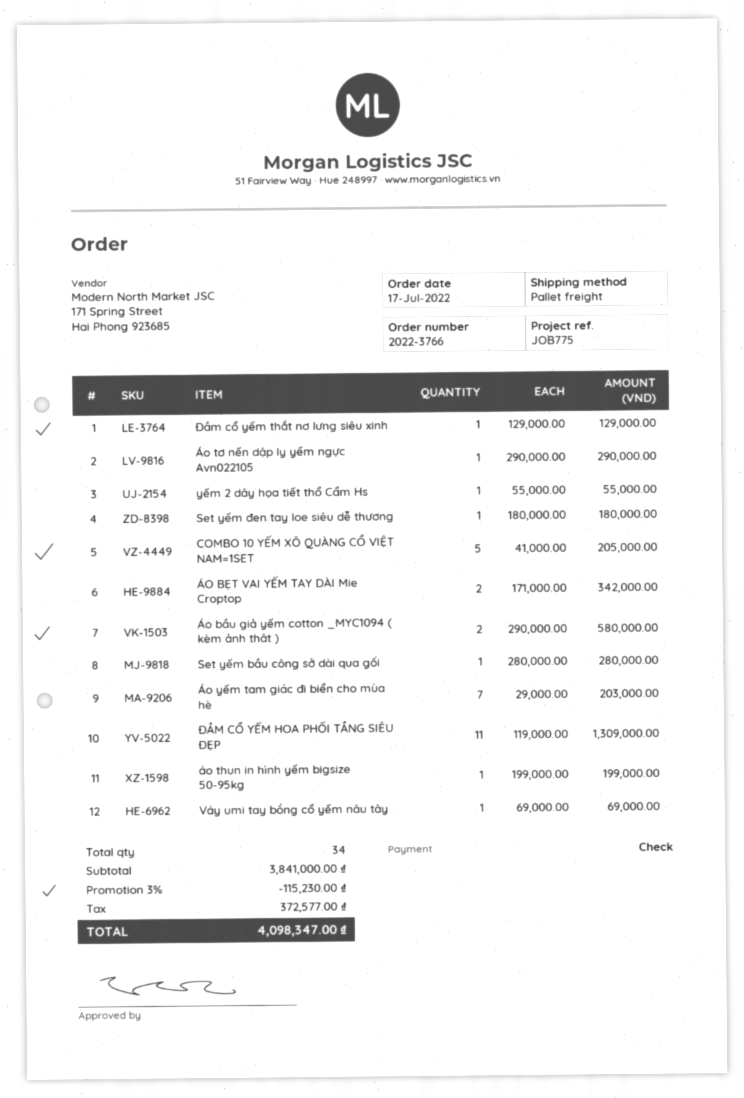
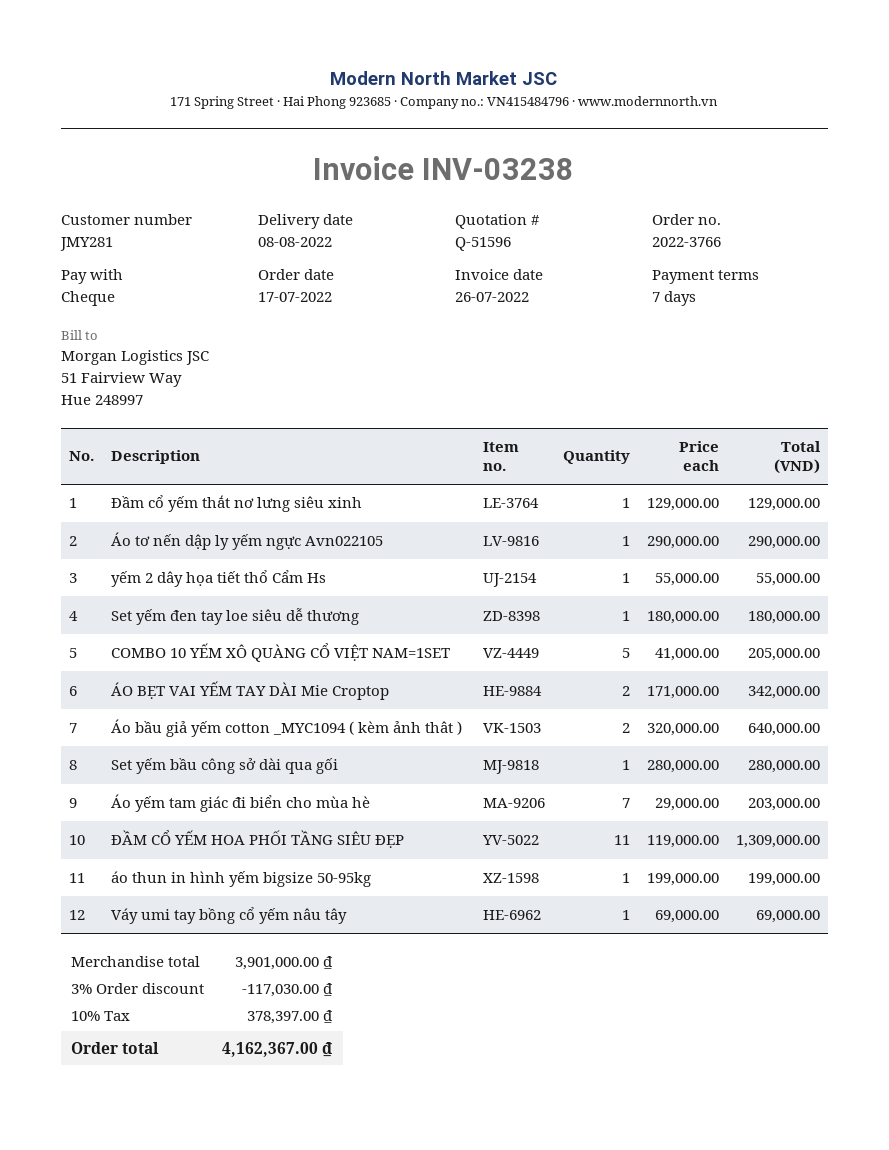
Áo bầu giả yếm cotton _MYC1094 ( kèm ảnh thât ): 2 x 290000.00 = 580000.00 -> 2 x 320000.00 = 640000.00
subtotal: 3841000.00 -> 3901000.00
discount: 3% = 115230.00 -> 3% = 117030.00
tax: 372577.00 -> 378397.00
total: 4098347.00 -> 4162367.00

